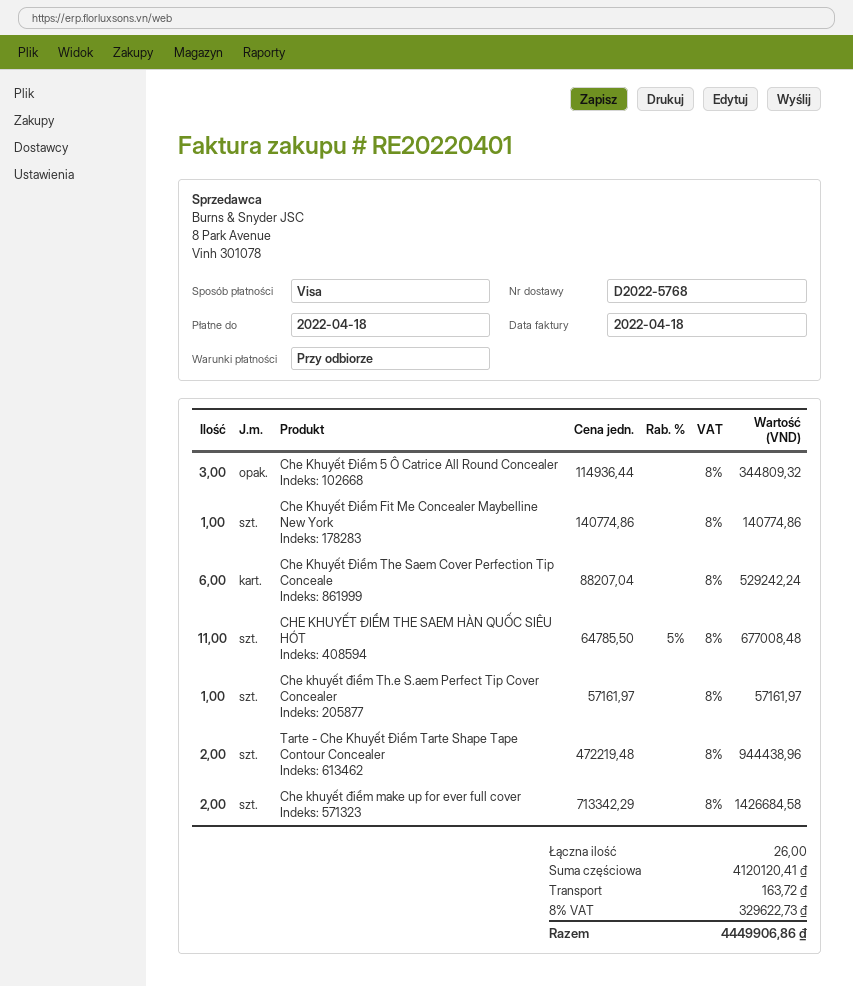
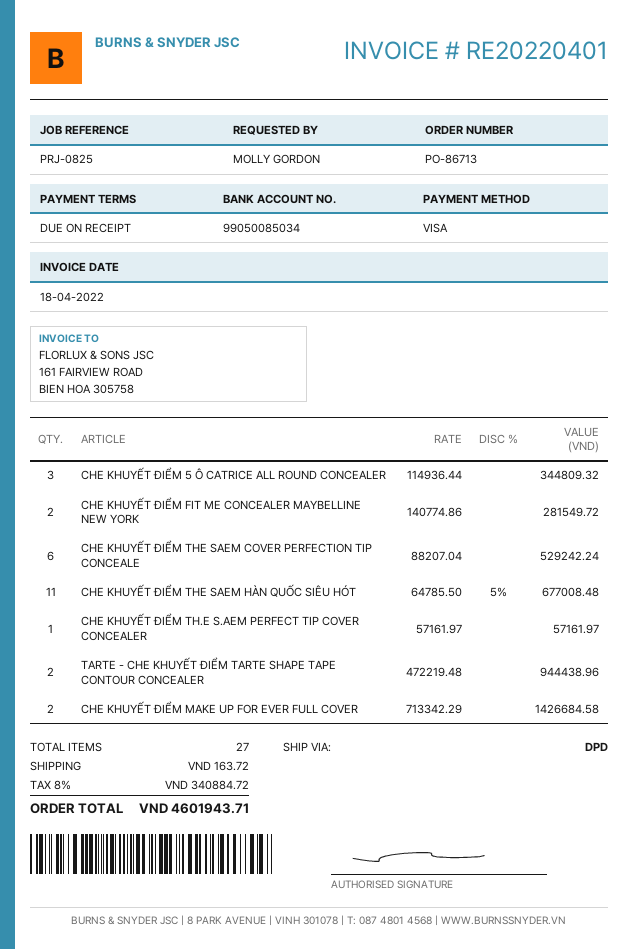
Che Khuyết Điểm Fit Me Concealer Maybelline New York: 1 x 140774.86 = 140774.86 -> 2 x 140774.86 = 281549.72
total quantity: 26 -> 27
tax: 8% = 329622.73 -> 8% = 340884.72
total: 4449906.86 -> 4601943.71

